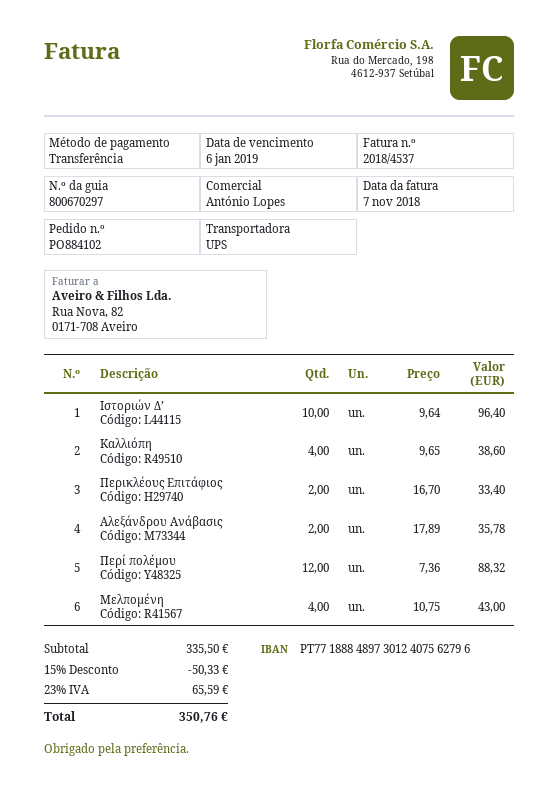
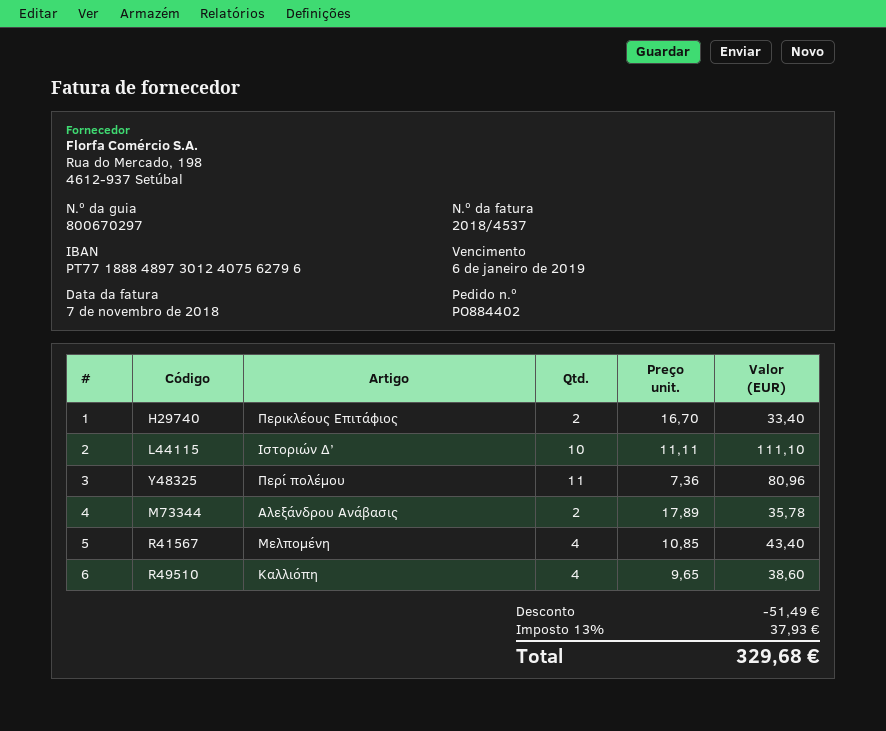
order number: PO884102 -> PO884402
Ιστοριών Δ’: 10 x 9.64 = 96.40 -> 10 x 11.11 = 111.10
Περί πολέμου: 12 x 7.36 = 88.32 -> 11 x 7.36 = 80.96
Μελπομένη: 4 x 10.75 = 43.00 -> 4 x 10.85 = 43.40
discount: 50.33 -> 51.49
tax: 23% = 65.59 -> 13% = 37.93
total: 350.76 -> 329.68

